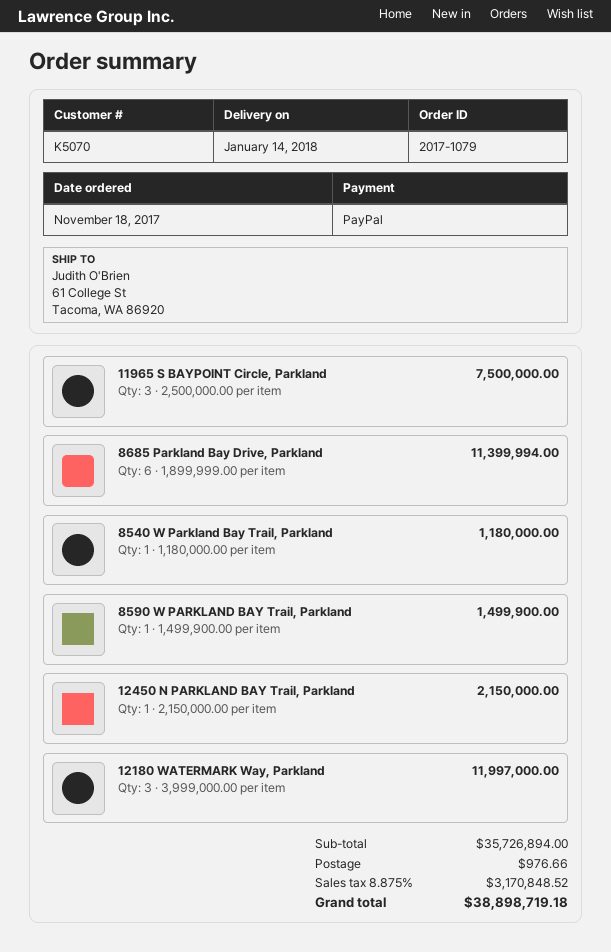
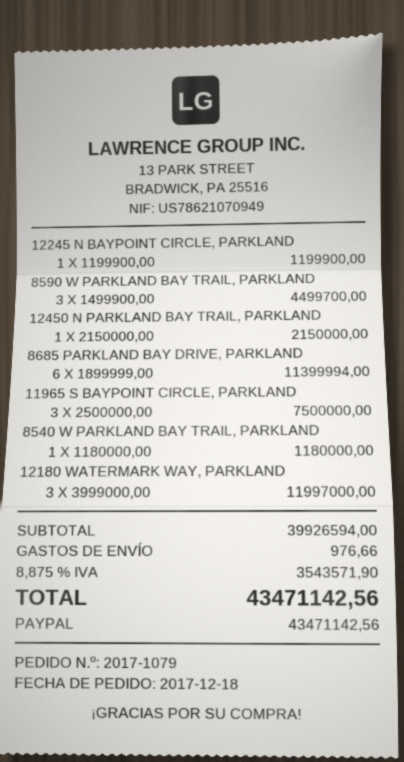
order date: 2017-11-18 -> 2017-12-18
8590 W PARKLAND BAY Trail, Parkland: 1 x 1499900.00 = 1499900.00 -> 3 x 1499900.00 = 4499700.00
12245 N BAYPOINT CIRCLE, PARKLAND: none -> 1 x 1199900.00 = 1199900.00
subtotal: 35726894.00 -> 39926594.00
tax: 8.875% = 3170848.52 -> 8.875% = 3543571.90
total: 38898719.18 -> 43471142.56

